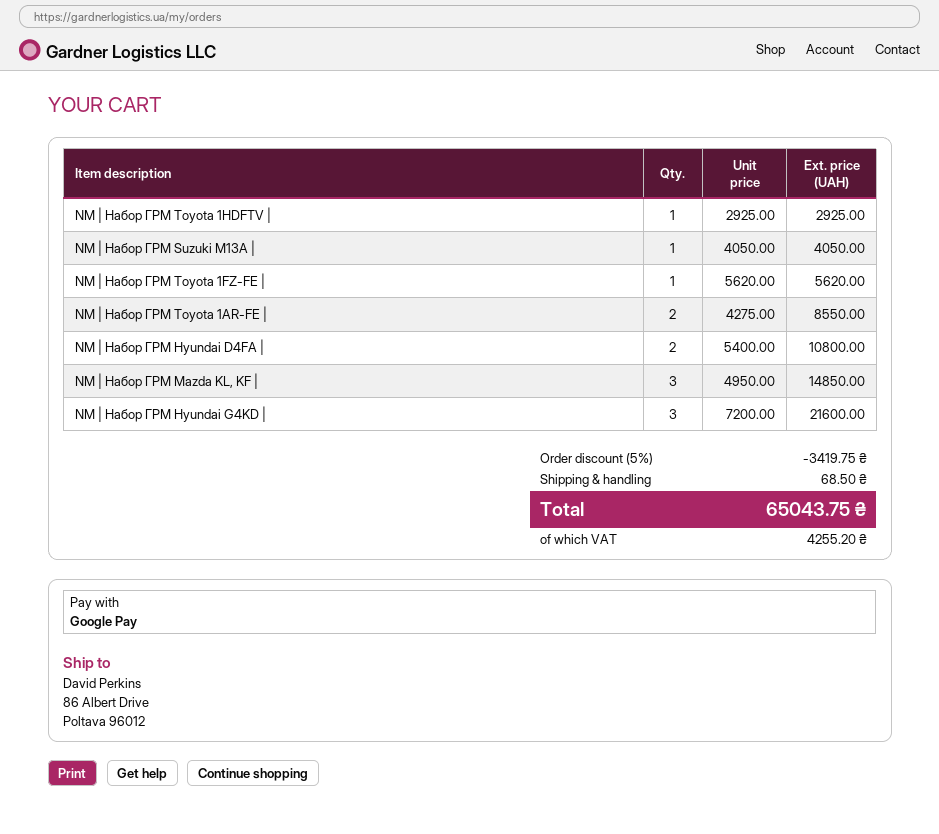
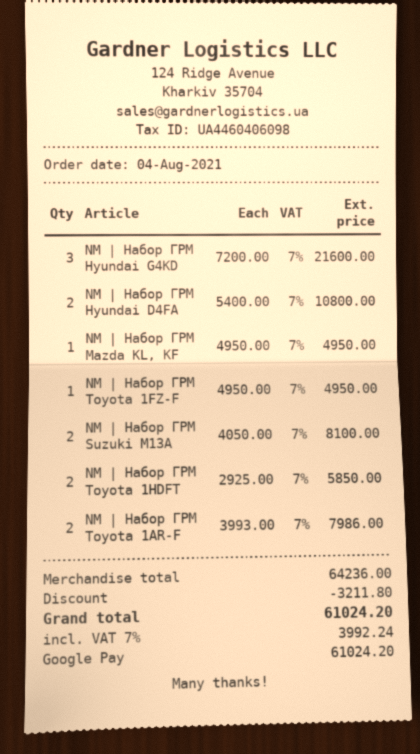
NM | Набор ГРМ Toyota 1HDFTV |: 1 x 2925.00 = 2925.00 -> 2 x 2925.00 = 5850.00
NM | Набор ГРМ Suzuki M13A |: 1 x 4050.00 = 4050.00 -> 2 x 4050.00 = 8100.00
NM | Набор ГРМ Toyota 1FZ-FE |: 1 x 5620.00 = 5620.00 -> 1 x 4950.00 = 4950.00
NM | Набор ГРМ Toyota 1AR-FE |: 2 x 4275.00 = 8550.00 -> 2 x 3993.00 = 7986.00
NM | Набор ГРМ Mazda KL, KF |: 3 x 4950.00 = 14850.00 -> 1 x 4950.00 = 4950.00
discount: 3419.75 -> 3211.80
shipping: 68.50 -> none
tax: 4255.20 -> 3992.24
total: 65043.75 -> 61024.20

